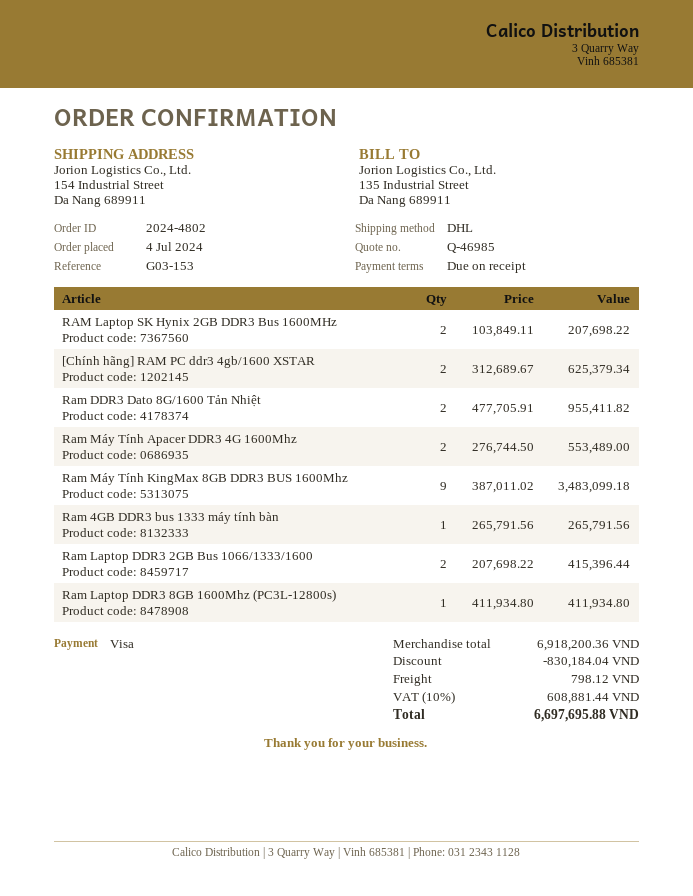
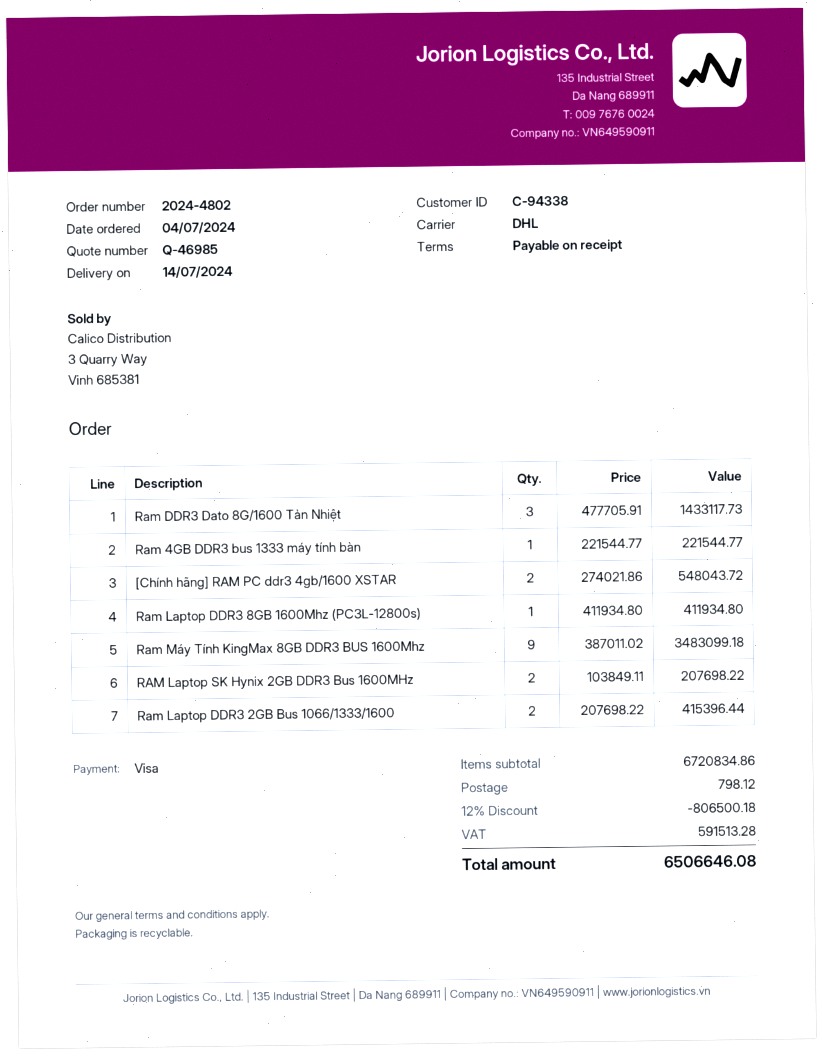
[Chính hãng] RAM PC ddr3 4gb/1600 XSTAR: 2 x 312689.67 = 625379.34 -> 2 x 274021.86 = 548043.72
Ram DDR3 Dato 8G/1600 Tản Nhiệt: 2 x 477705.91 = 955411.82 -> 3 x 477705.91 = 1433117.73
Ram Máy Tính Apacer DDR3 4G 1600Mhz: 2 x 276744.50 = 553489.00 -> none
Ram 4GB DDR3 bus 1333 máy tính bàn: 1 x 265791.56 = 265791.56 -> 1 x 221544.77 = 221544.77
subtotal: 6918200.36 -> 6720834.86
discount: 830184.04 -> 806500.18
tax: 608881.44 -> 591513.28
total: 6697695.88 -> 6506646.08

